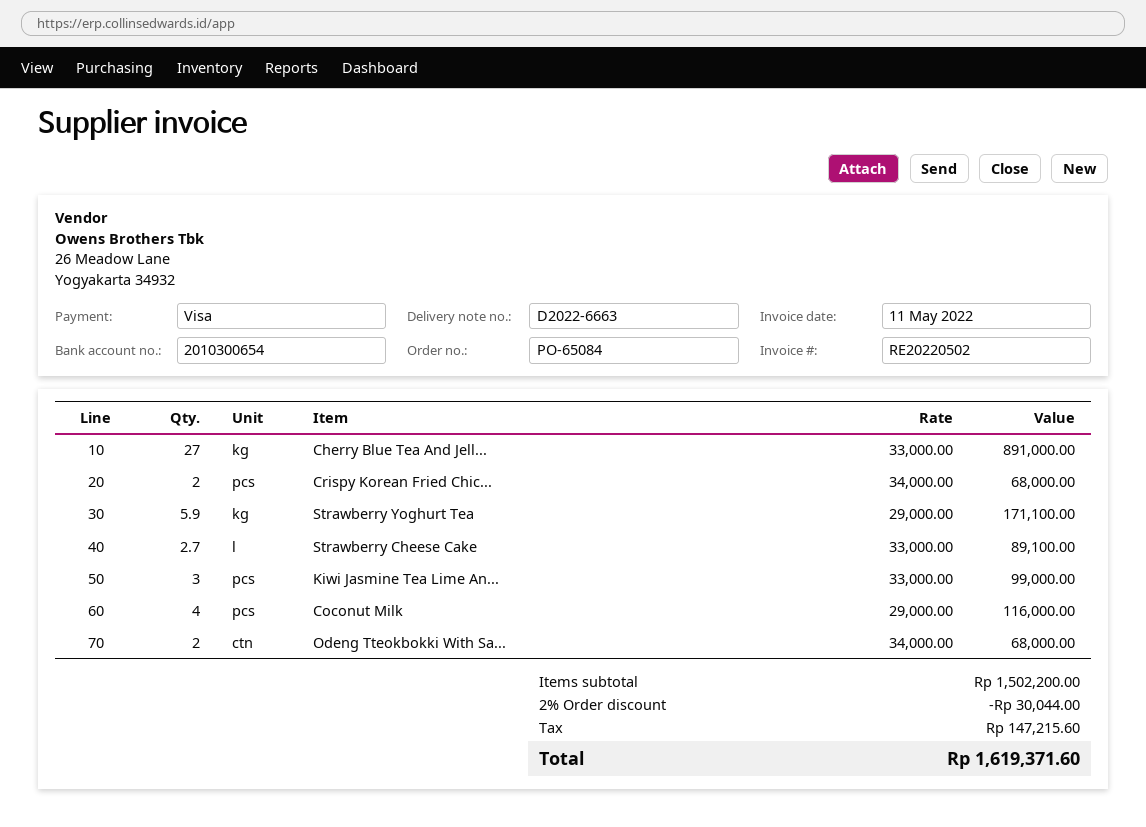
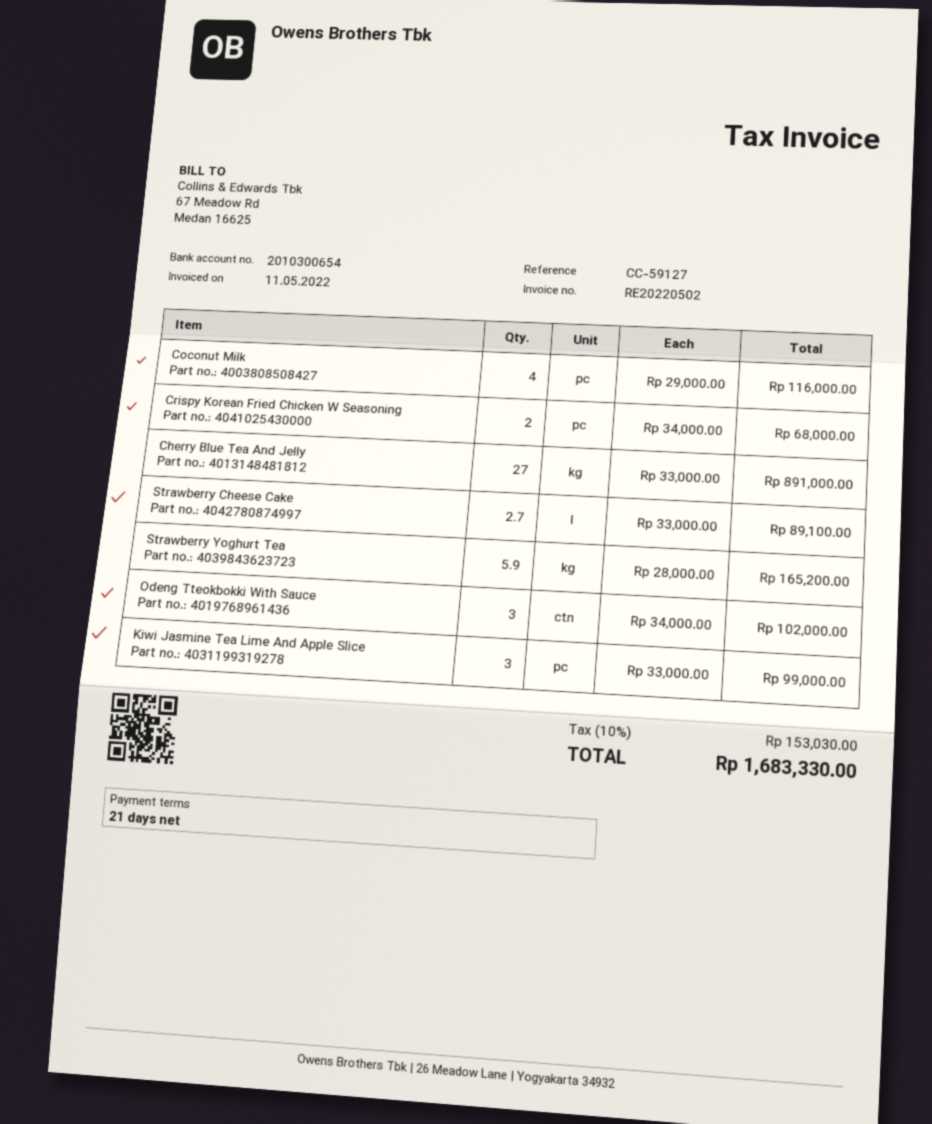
Strawberry Yoghurt Tea: 5.9 x 29000.00 = 171100.00 -> 5.9 x 28000.00 = 165200.00
Odeng Tteokbokki With Sa...: 2 x 34000.00 = 68000.00 -> 3 x 34000.00 = 102000.00
discount: 2% = 30044.00 -> none
tax: 147215.60 -> 153030.00
total: 1619371.60 -> 1683330.00

